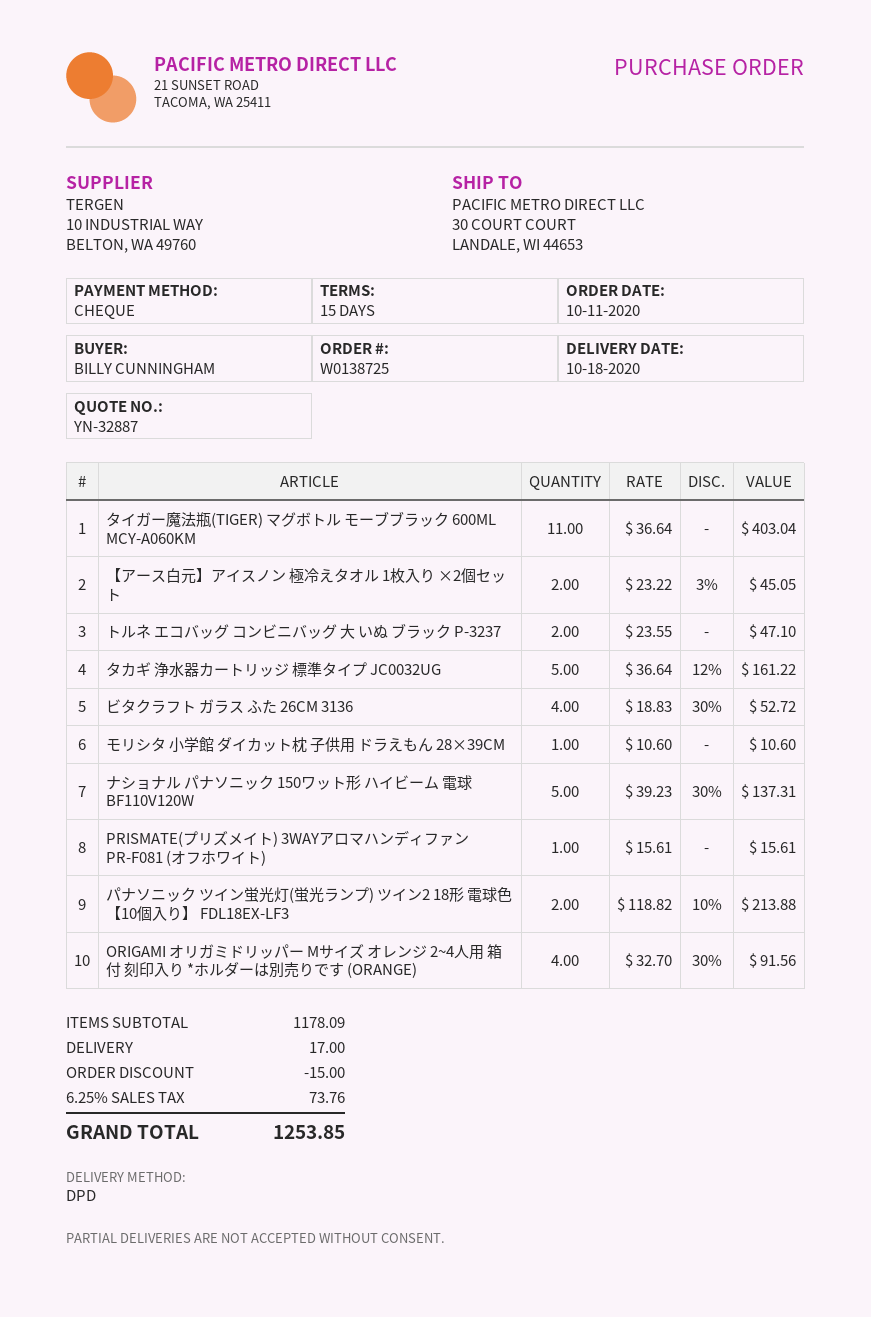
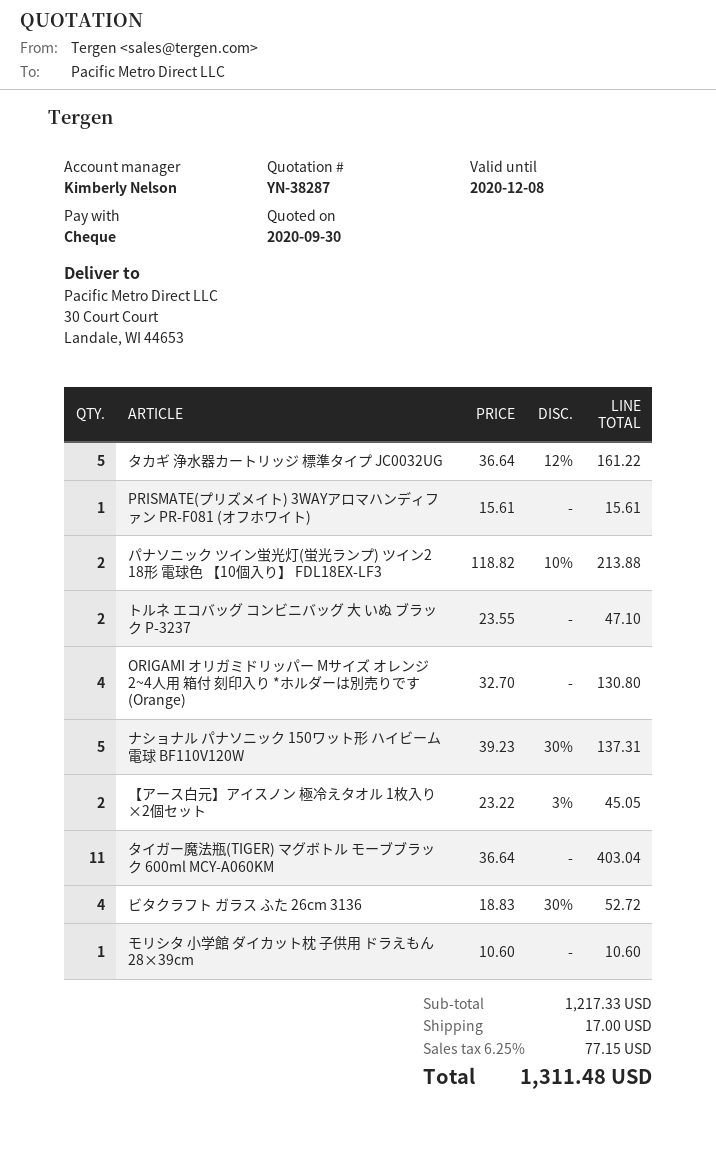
quote number: YN-32887 -> YN-38287
ORIGAMI オリガミドリッパー Mサイズ オレンジ 2~4人用 箱付 刻印入り *ホルダーは別売りです (ORANGE): 4 x 32.70 - 30% = 91.56 -> 4 x 32.70 = 130.80
subtotal: 1178.09 -> 1217.33
discount: 15.00 -> none
tax: 6.25% = 73.76 -> 6.25% = 77.15
total: 1253.85 -> 1311.48

